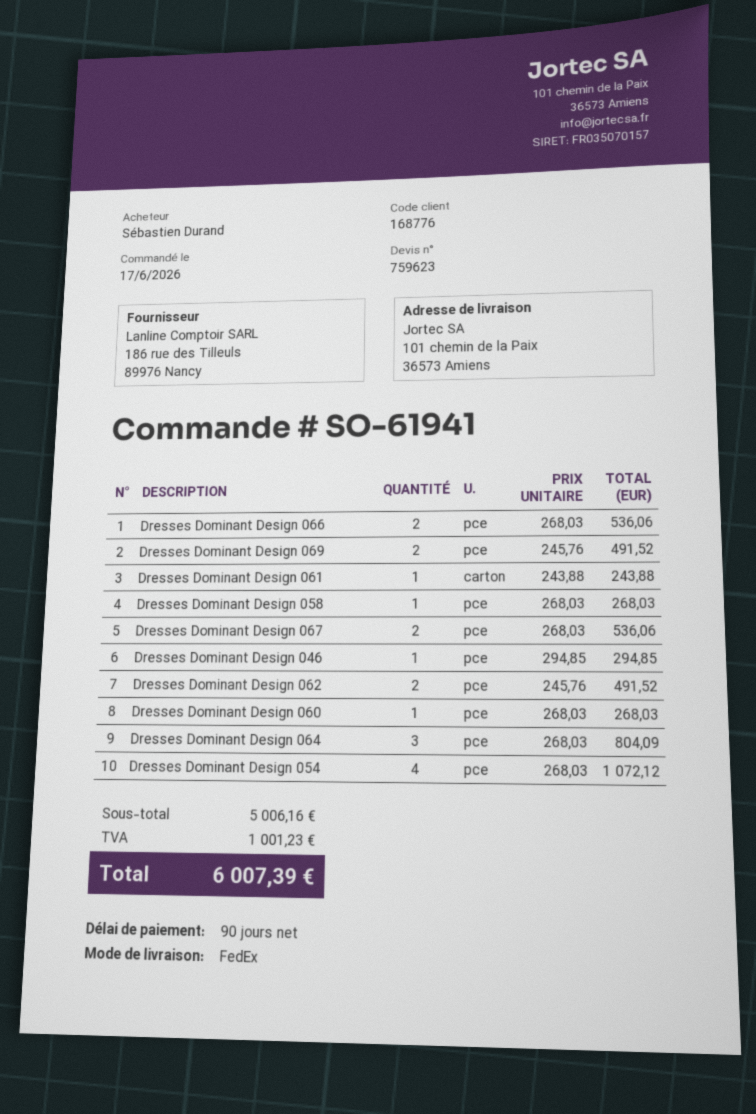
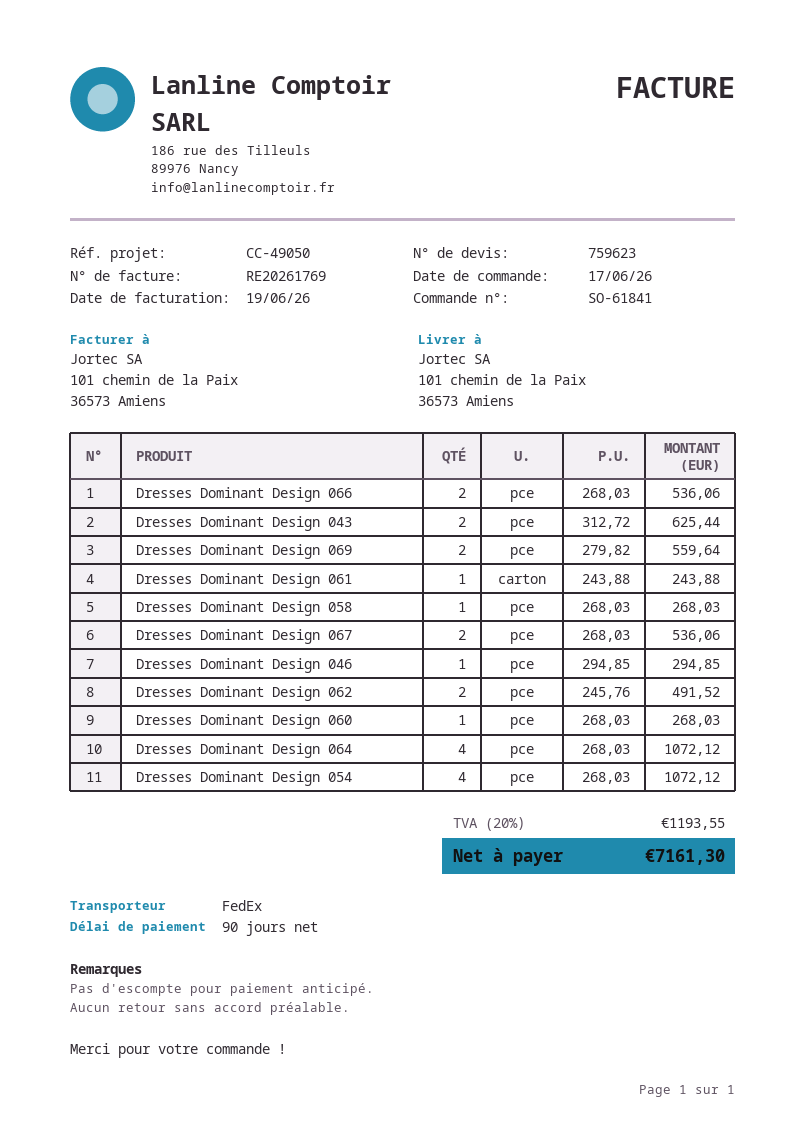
order number: SO-61941 -> SO-61841
Dresses Dominant Design 069: 2 x 245.76 = 491.52 -> 2 x 279.82 = 559.64
Dresses Dominant Design 064: 3 x 268.03 = 804.09 -> 4 x 268.03 = 1072.12
Dresses Dominant Design 043: none -> 2 x 312.72 = 625.44
tax: 1001.23 -> 1193.55
total: 6007.39 -> 7161.30

